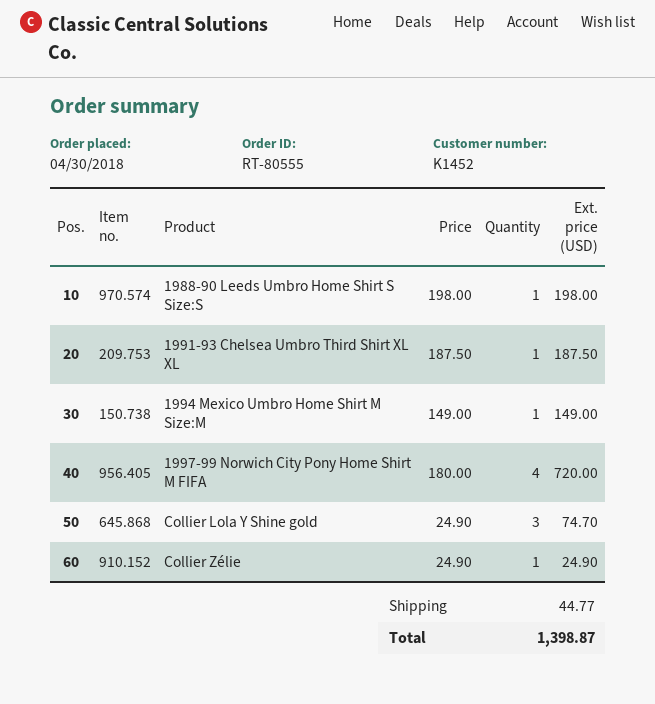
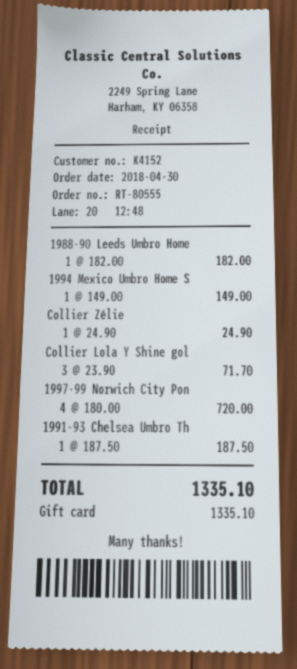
customer number: K1452 -> K4152
1988-90 Leeds Umbro Home Shirt S Size:S: 1 x 198.00 = 198.00 -> 1 x 182.00 = 182.00
Collier Lola Y Shine gold: 3 x 24.90 = 74.70 -> 3 x 23.90 = 71.70
shipping: 44.77 -> none
total: 1398.87 -> 1335.10

